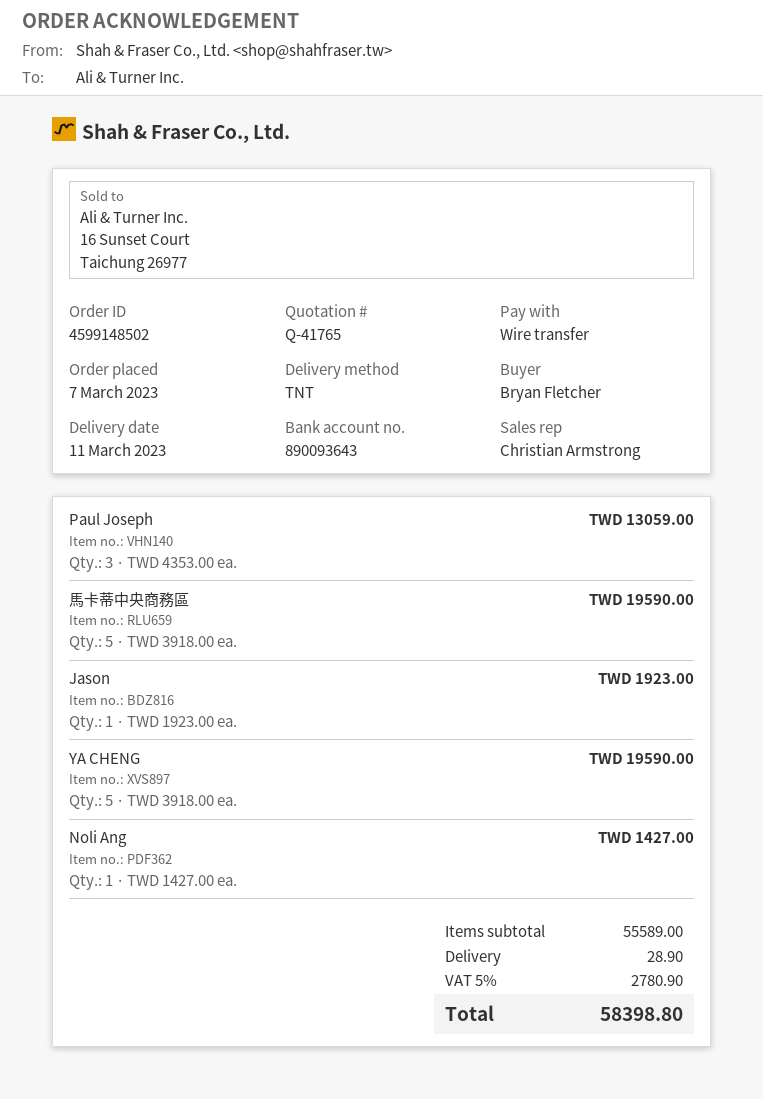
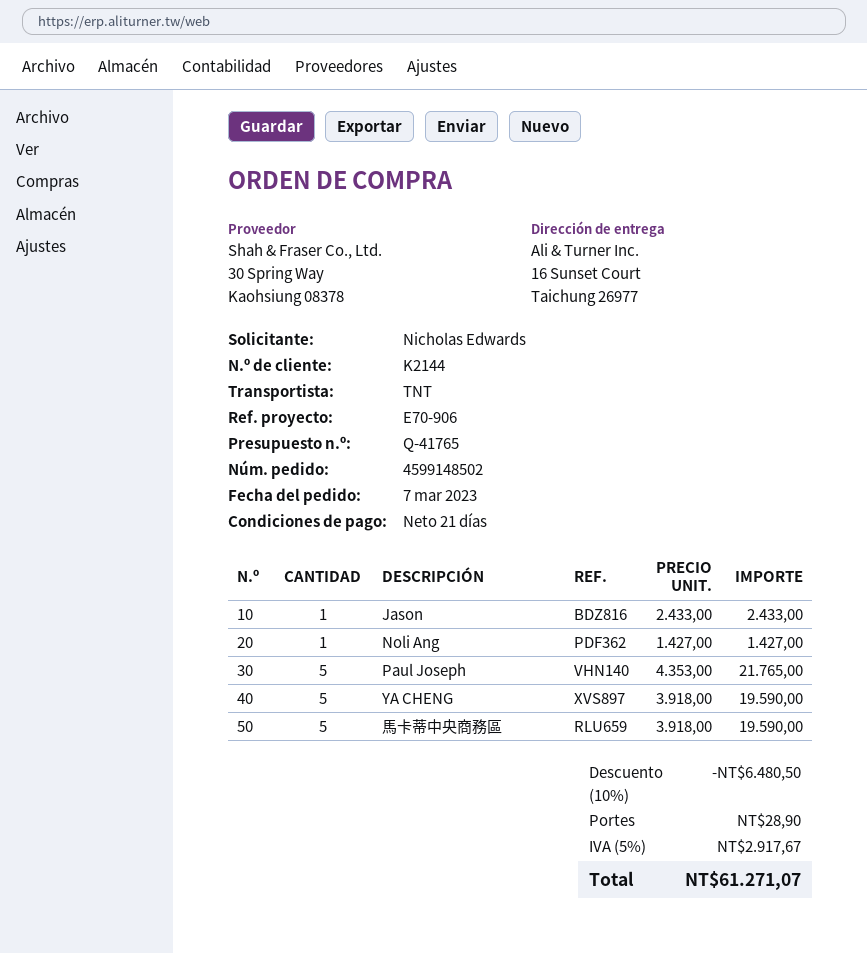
ordered by: Bryan Fletcher -> Nicholas Edwards
Paul Joseph: 3 x 4353.00 = 13059.00 -> 5 x 4353.00 = 21765.00
Jason: 1 x 1923.00 = 1923.00 -> 1 x 2433.00 = 2433.00
discount: none -> 10% = 6480.50
tax: 5% = 2780.90 -> 5% = 2917.67
total: 58398.80 -> 61271.07

